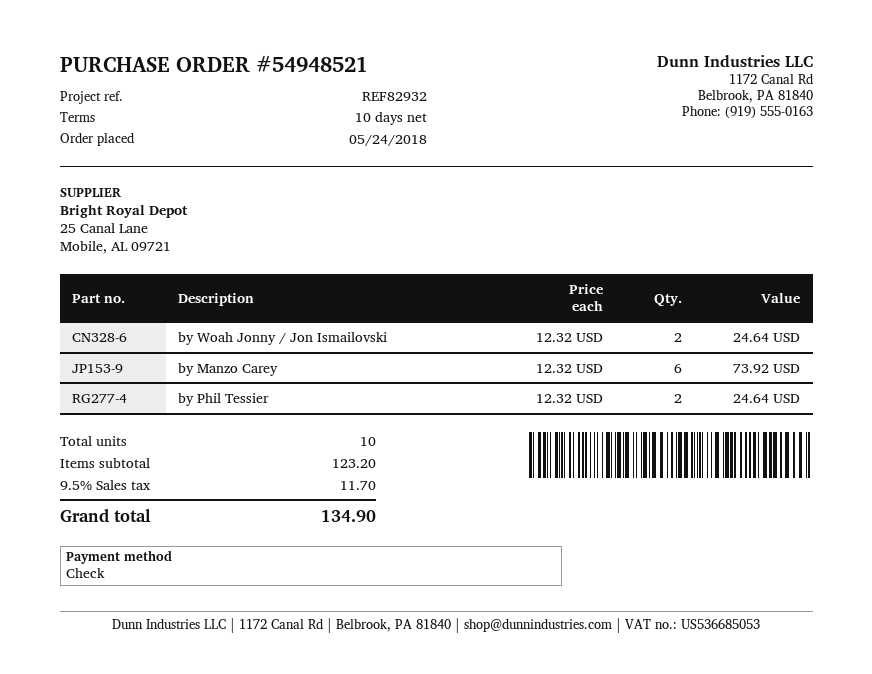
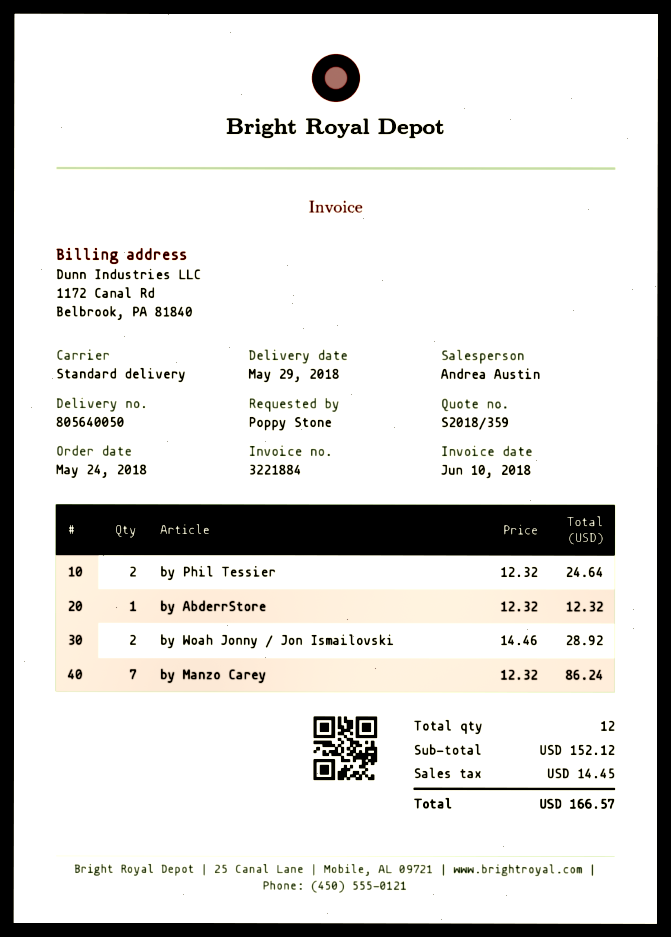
by Woah Jonny / Jon Ismailovski: 2 x 12.32 = 24.64 -> 2 x 14.46 = 28.92
by Manzo Carey: 6 x 12.32 = 73.92 -> 7 x 12.32 = 86.24
by AbderrStore: none -> 1 x 12.32 = 12.32
total quantity: 10 -> 12
subtotal: 123.20 -> 152.12
tax: 11.70 -> 14.45
total: 134.90 -> 166.57

